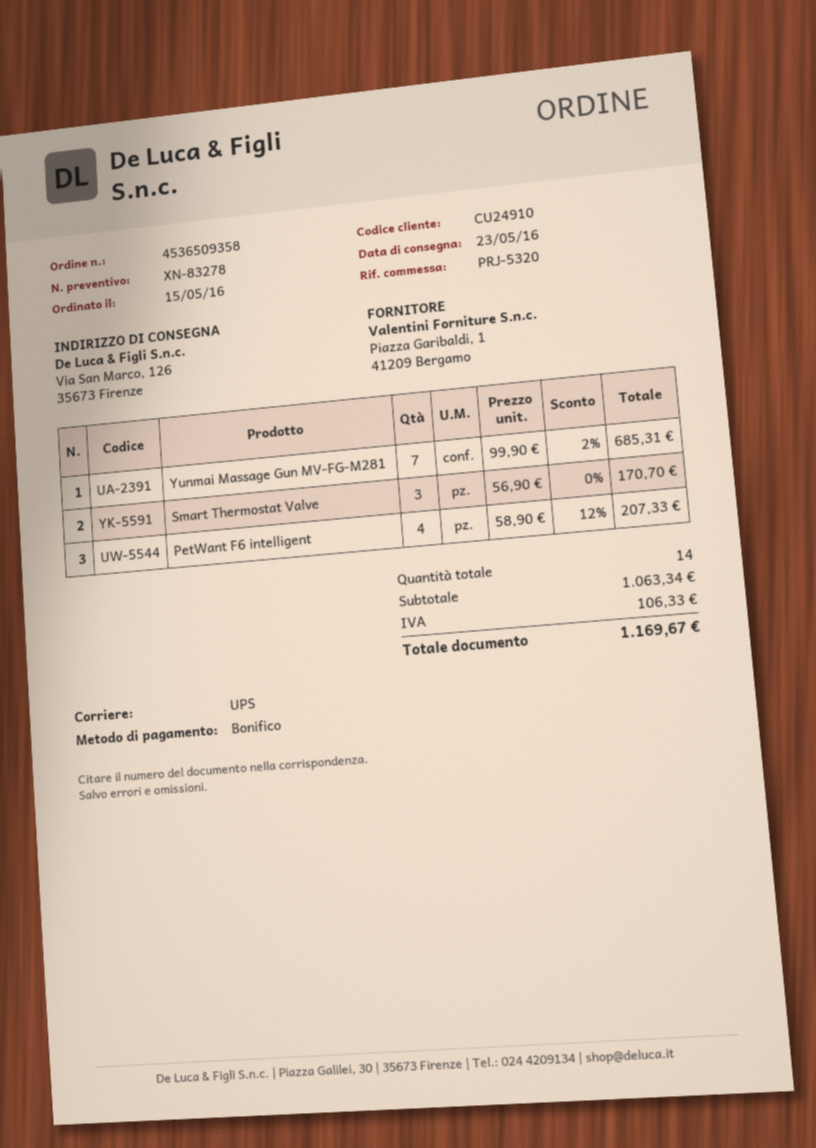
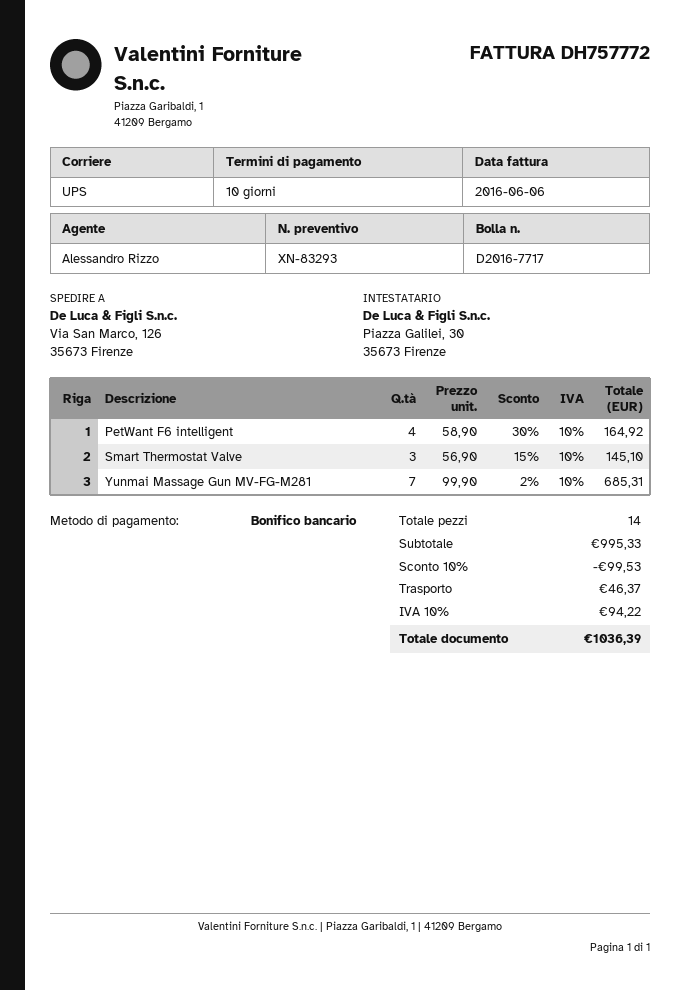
quote number: XN-83278 -> XN-83293
Smart Thermostat Valve: 3 x 56.90 = 170.70 -> 3 x 56.90 - 15% = 145.10
PetWant F6 intelligent: 4 x 58.90 - 12% = 207.33 -> 4 x 58.90 - 30% = 164.92
subtotal: 1063.34 -> 995.33
discount: none -> 10% = 99.53
shipping: none -> 46.37
tax: 106.33 -> 94.22
total: 1169.67 -> 1036.39

